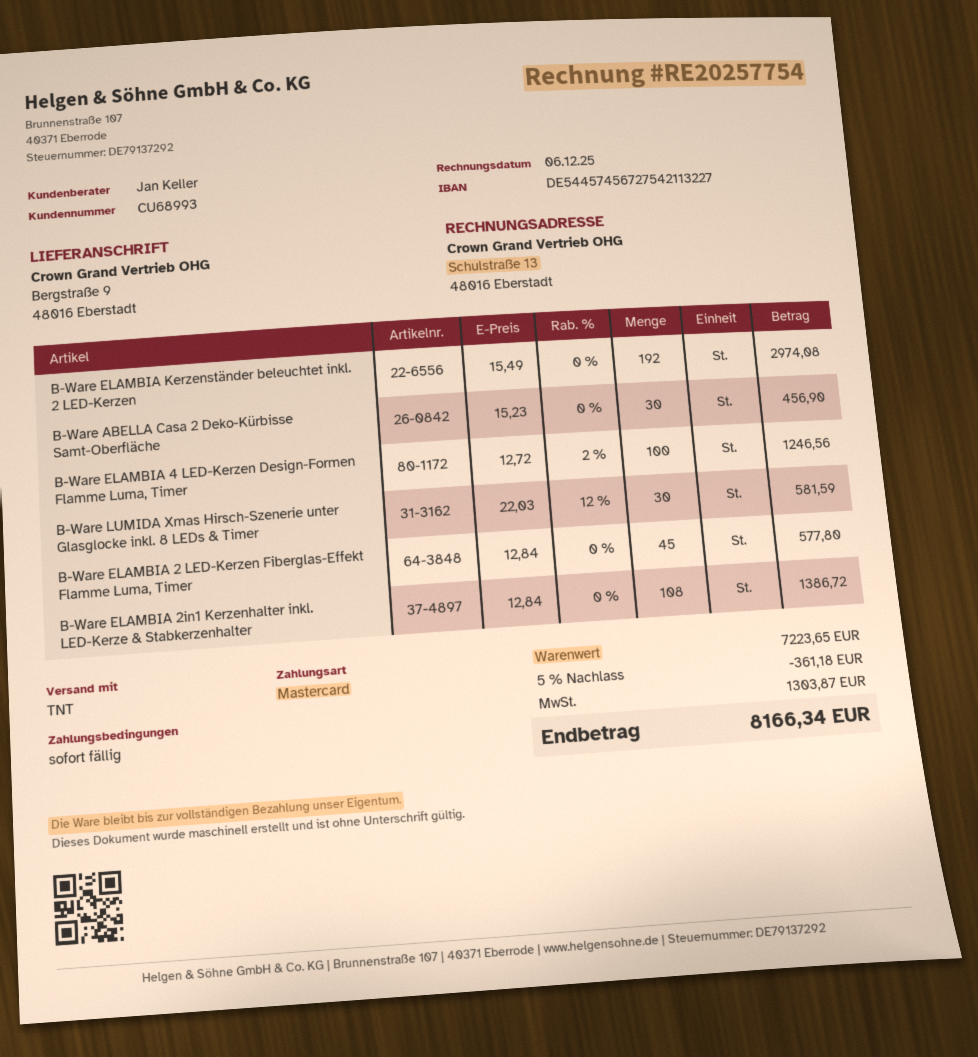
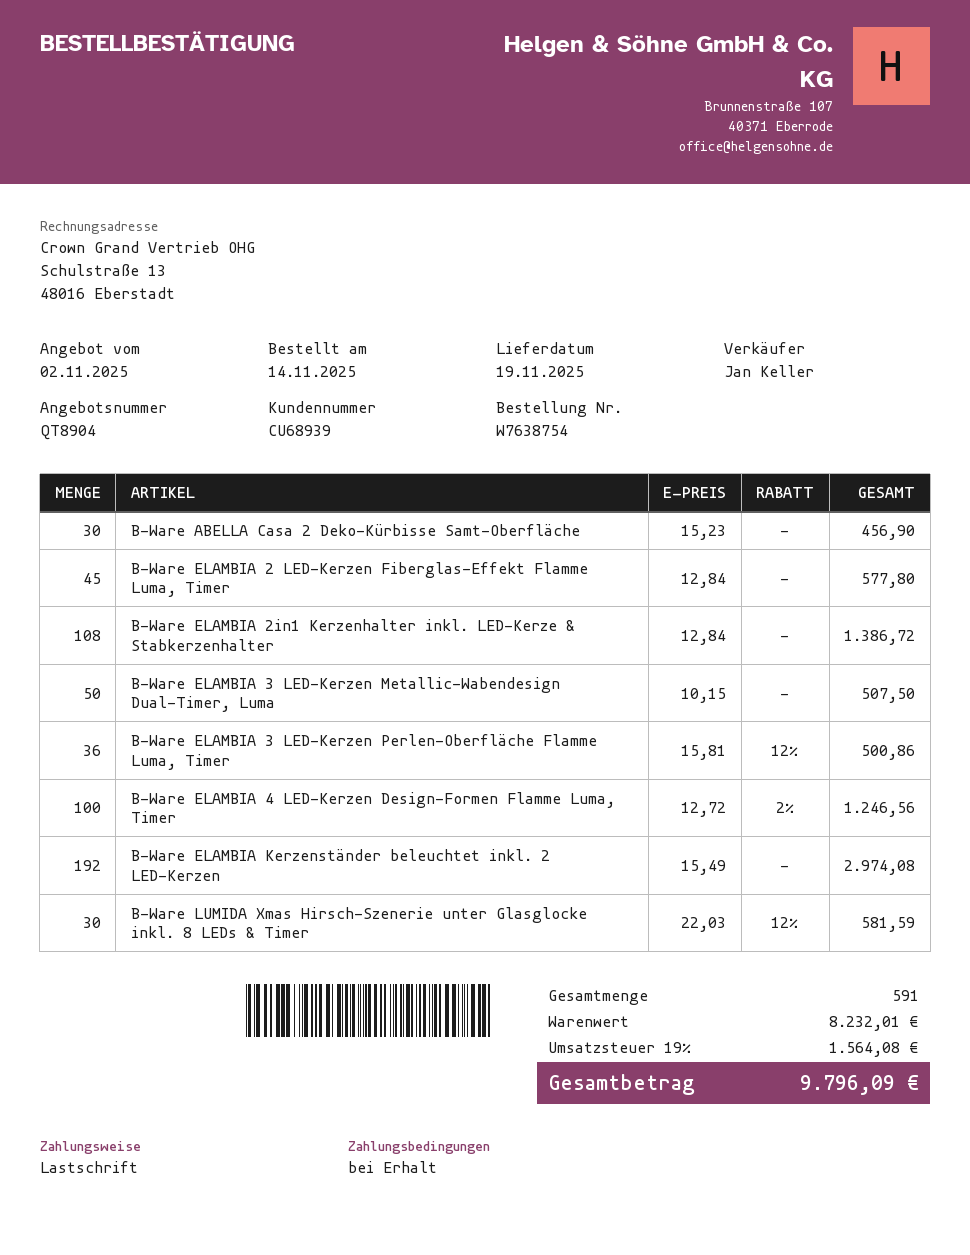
customer number: CU68993 -> CU68939
payment method: Mastercard -> direct debit
B-Ware ELAMBIA 3 LED-Kerzen Metallic-Wabendesign Dual-Timer, Luma: none -> 50 x 10.15 = 507.50
B-Ware ELAMBIA 3 LED-Kerzen Perlen-Oberfläche Flamme Luma, Timer: none -> 36 x 15.81 - 12% = 500.86
subtotal: 7223.65 -> 8232.01
discount: 5% = 361.18 -> none
tax: 1303.87 -> 1564.08
total: 8166.34 -> 9796.09

